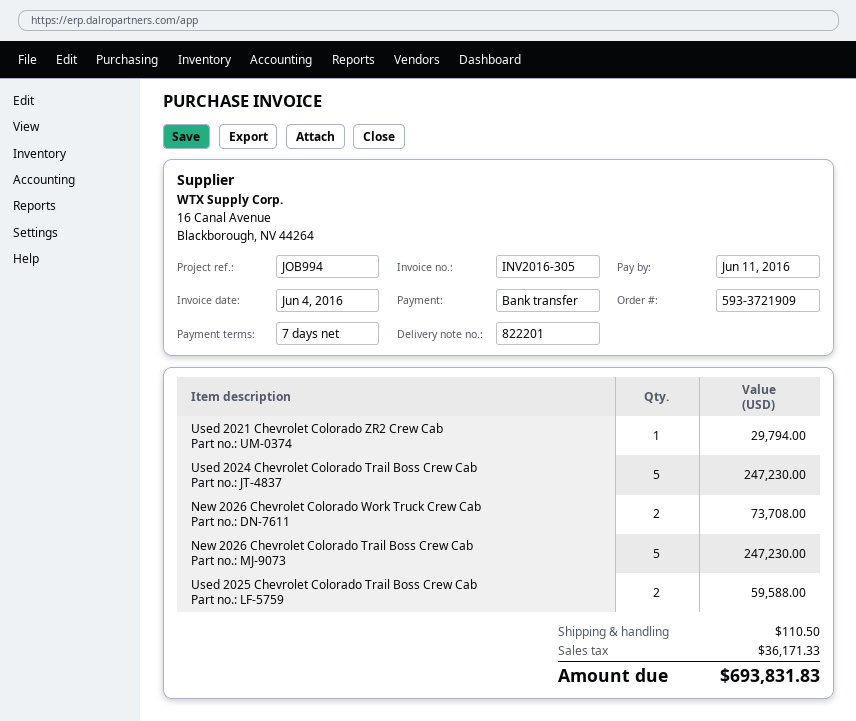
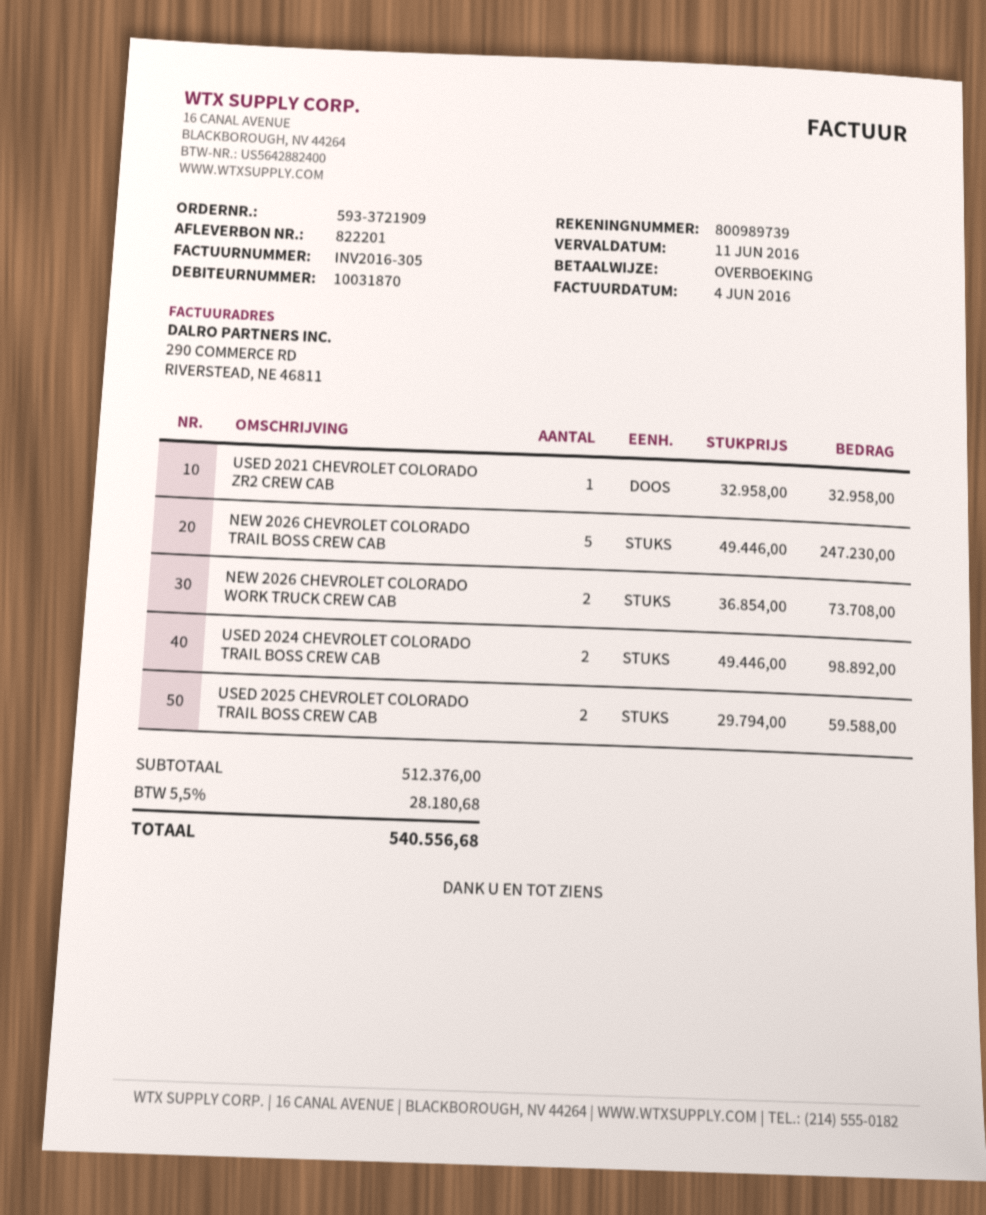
Used 2021 Chevrolet Colorado ZR2 Crew Cab: 1 for 29794.00 -> 1 for 32958.00
Used 2024 Chevrolet Colorado Trail Boss Crew Cab: 5 for 247230.00 -> 2 for 98892.00
shipping: 110.50 -> none
tax: 36171.33 -> 28180.68
total: 693831.83 -> 540556.68

